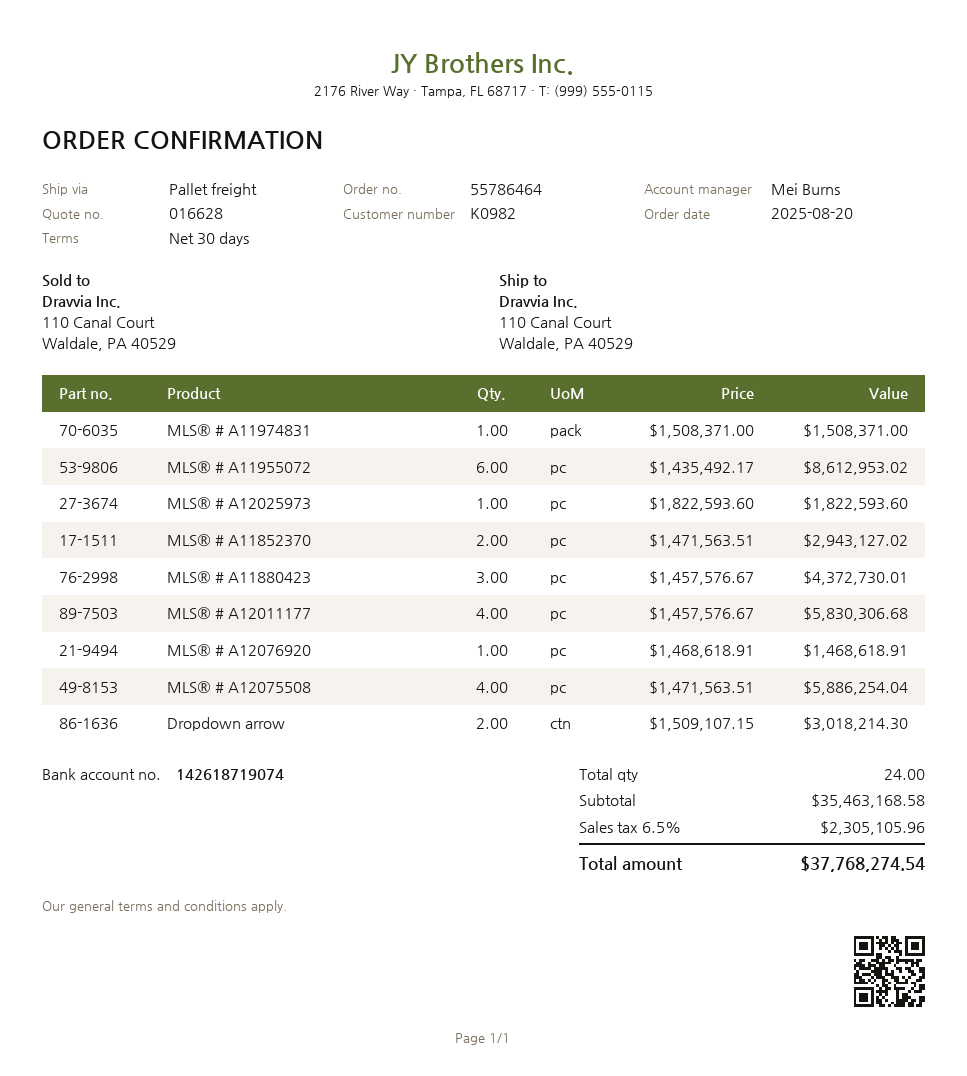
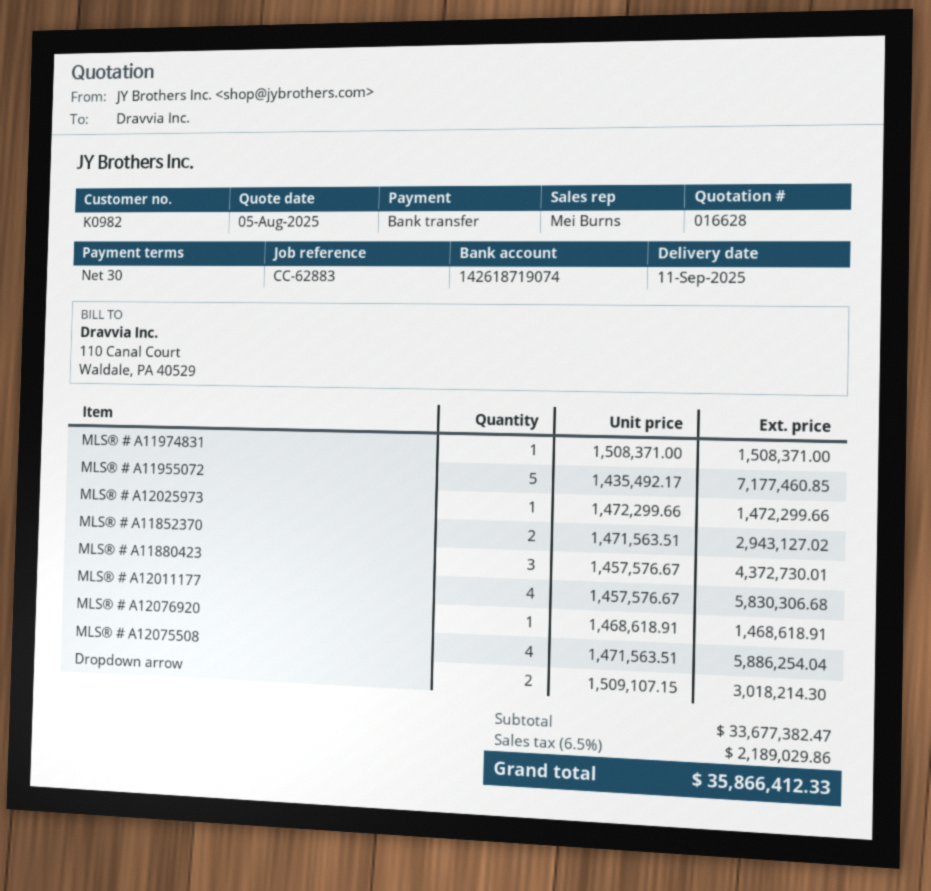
MLS® # A11955072: 6 x 1435492.17 = 8612953.02 -> 5 x 1435492.17 = 7177460.85
MLS® # A12025973: 1 x 1822593.60 = 1822593.60 -> 1 x 1472299.66 = 1472299.66
subtotal: 35463168.58 -> 33677382.47
tax: 6.5% = 2305105.96 -> 6.5% = 2189029.86
total: 37768274.54 -> 35866412.33

